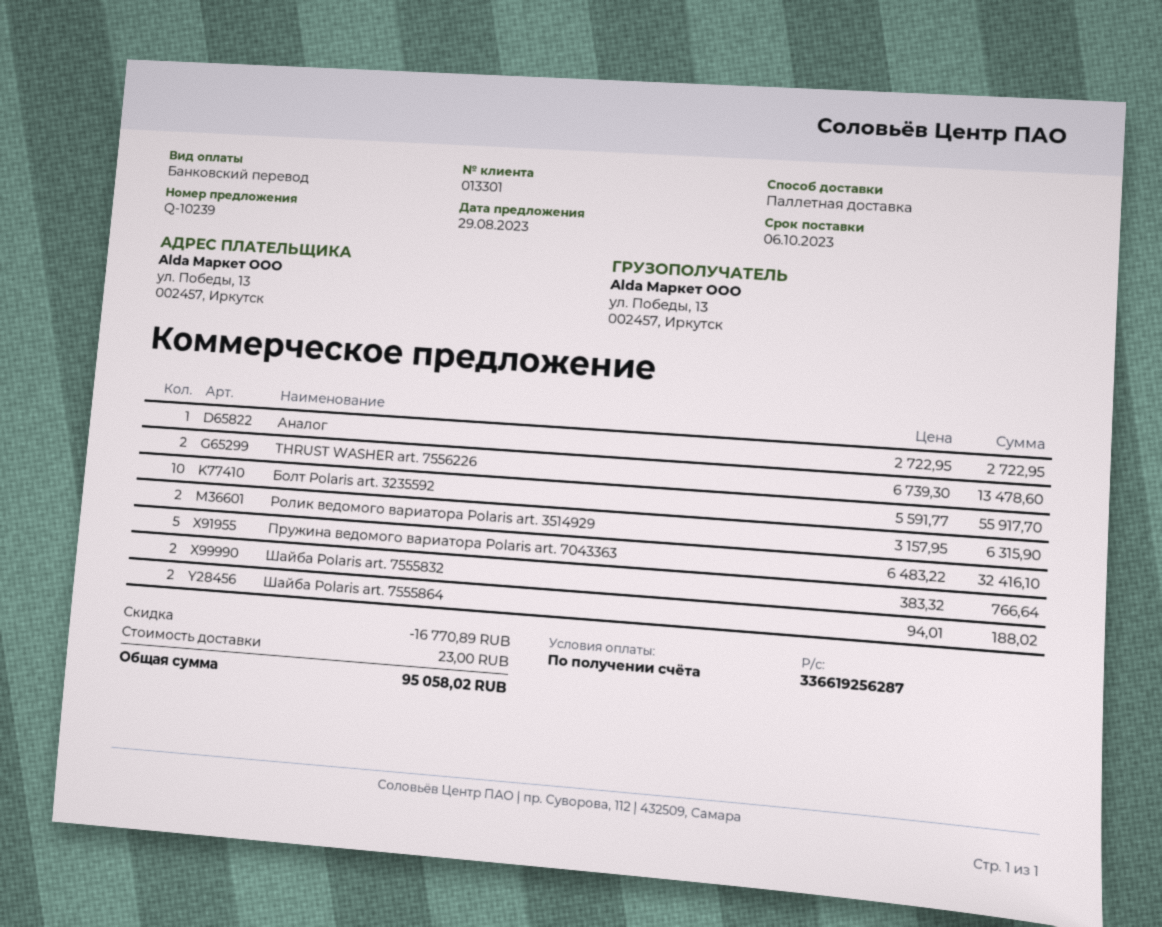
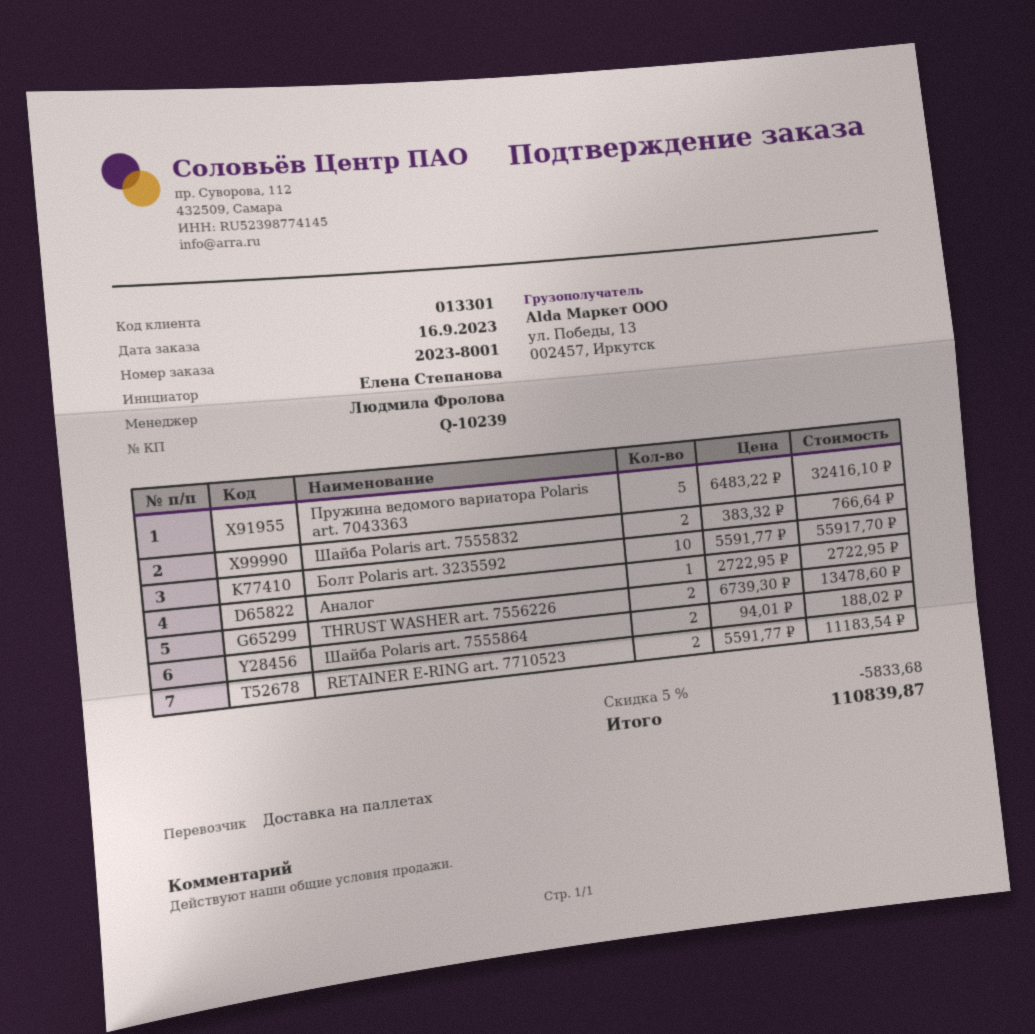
Ролик ведомого вариатора Polaris art. 3514929: 2 x 3157.95 = 6315.90 -> none
RETAINER E-RING art. 7710523: none -> 2 x 5591.77 = 11183.54
discount: 16770.89 -> 5833.68
shipping: 23.00 -> none
total: 95058.02 -> 110839.87

